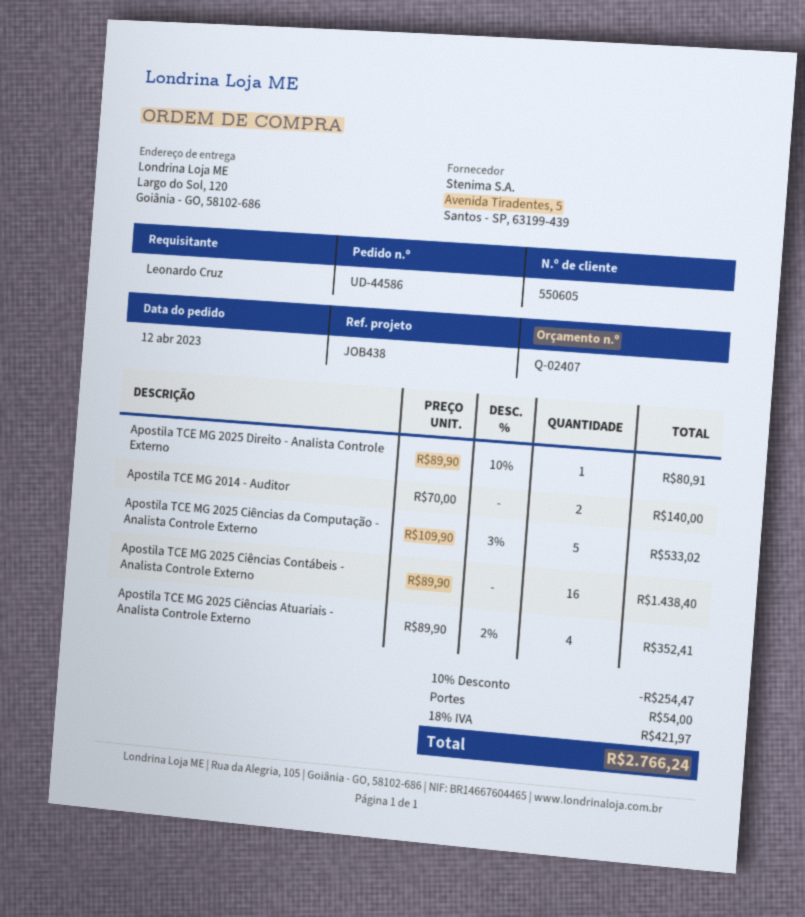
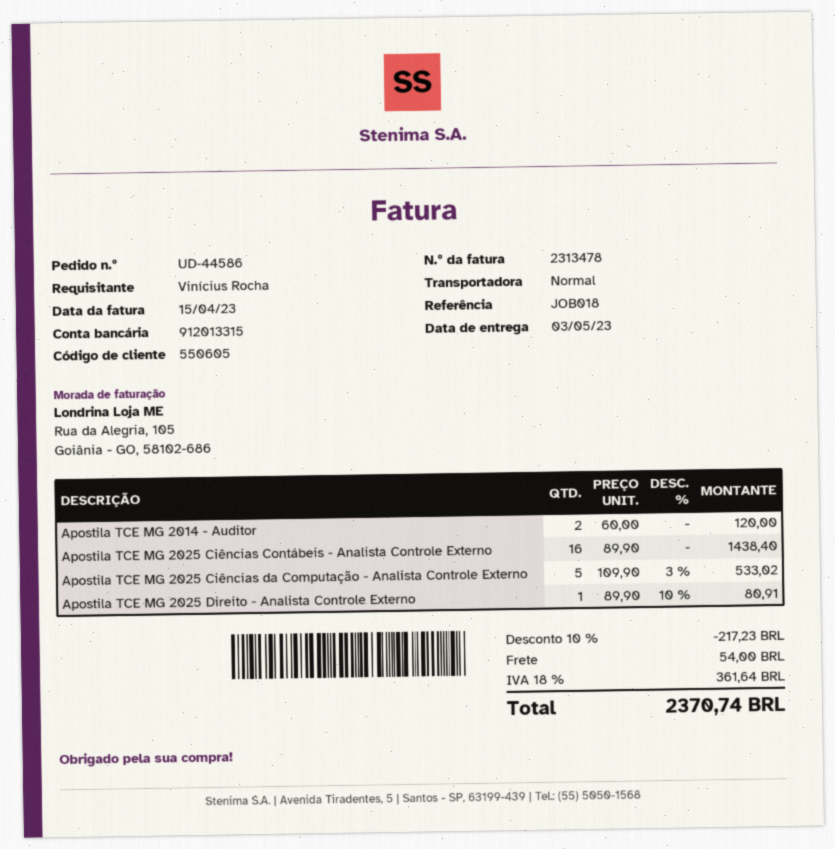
reference: JOB438 -> JOB018
ordered by: Leonardo Cruz -> Vinícius Rocha
Apostila TCE MG 2014 - Auditor: 2 x 70.00 = 140.00 -> 2 x 60.00 = 120.00
Apostila TCE MG 2025 Ciências Atuariais - Analista Controle Externo: 4 x 89.90 - 2% = 352.41 -> none
discount: 10% = 254.47 -> 10% = 217.23
tax: 18% = 421.97 -> 18% = 361.64
total: 2766.24 -> 2370.74

